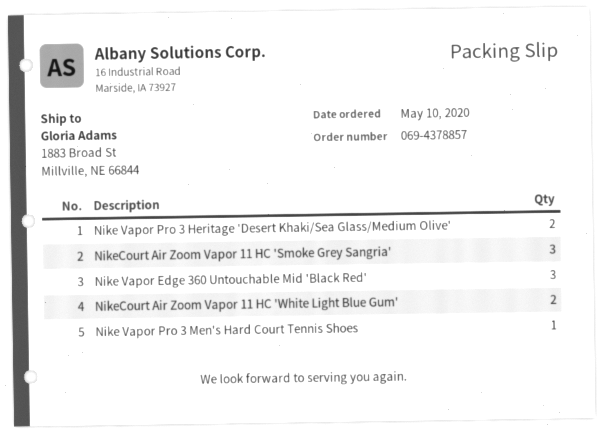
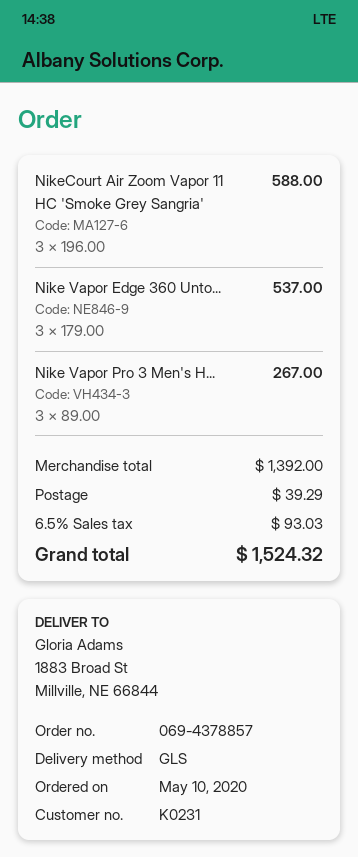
Nike Vapor Pro 3 Heritage 'Desert Khaki/Sea Glass/Medium Olive': 2 -> none
NikeCourt Air Zoom Vapor 11 HC 'White Light Blue Gum': 2 -> none
Nike Vapor Pro 3 Men's Hard Court Tennis Shoes: 1 -> 3

